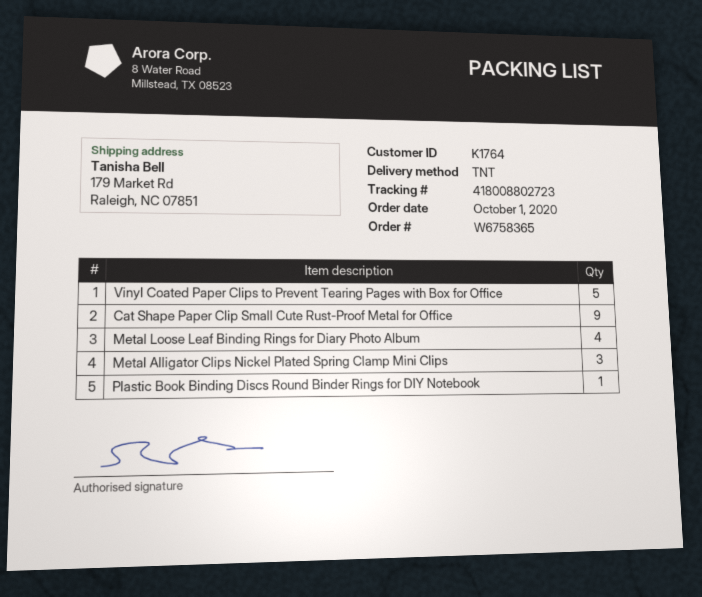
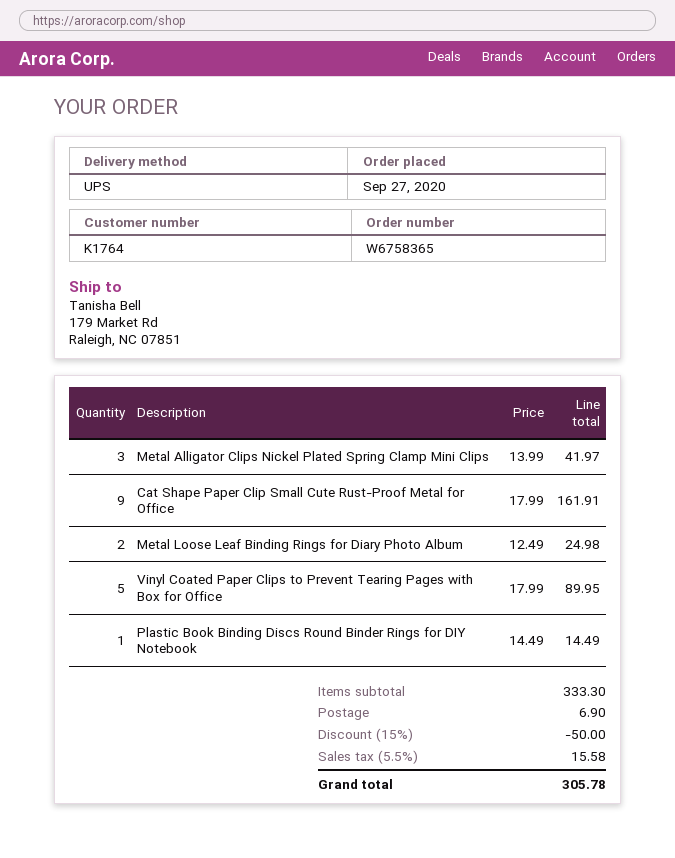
order date: 2020-10-01 -> 2020-09-27
shipping method: TNT -> UPS
Metal Loose Leaf Binding Rings for Diary Photo Album: 4 -> 2

